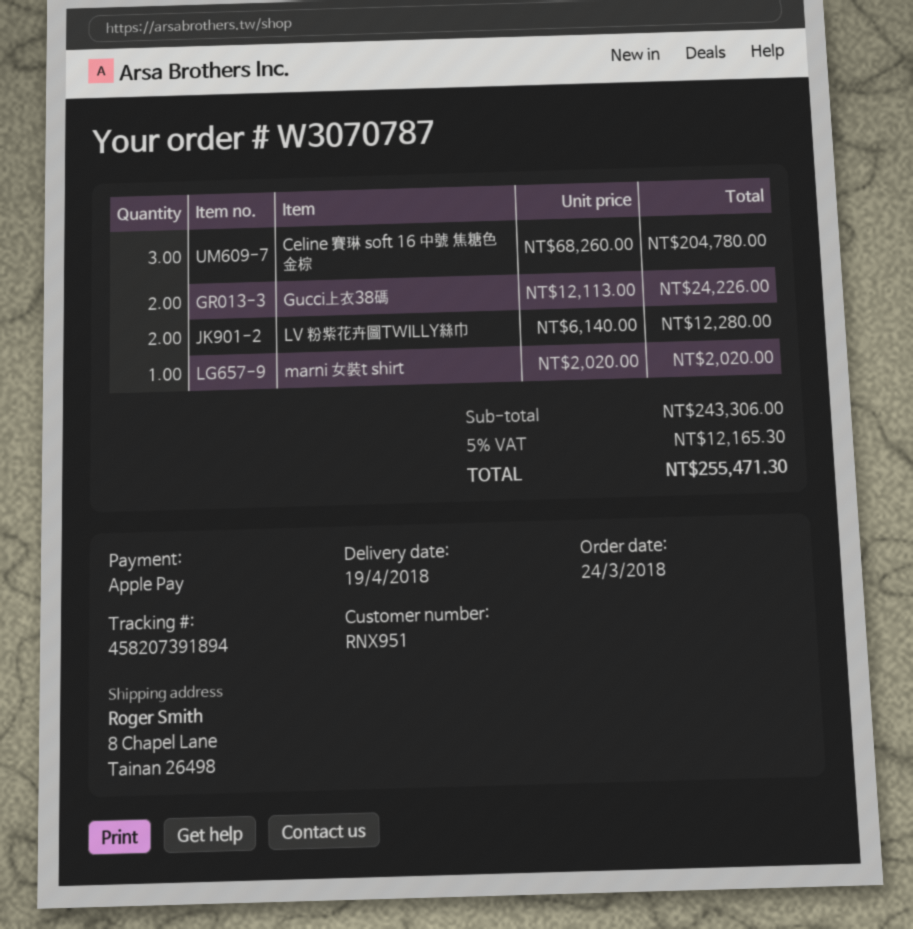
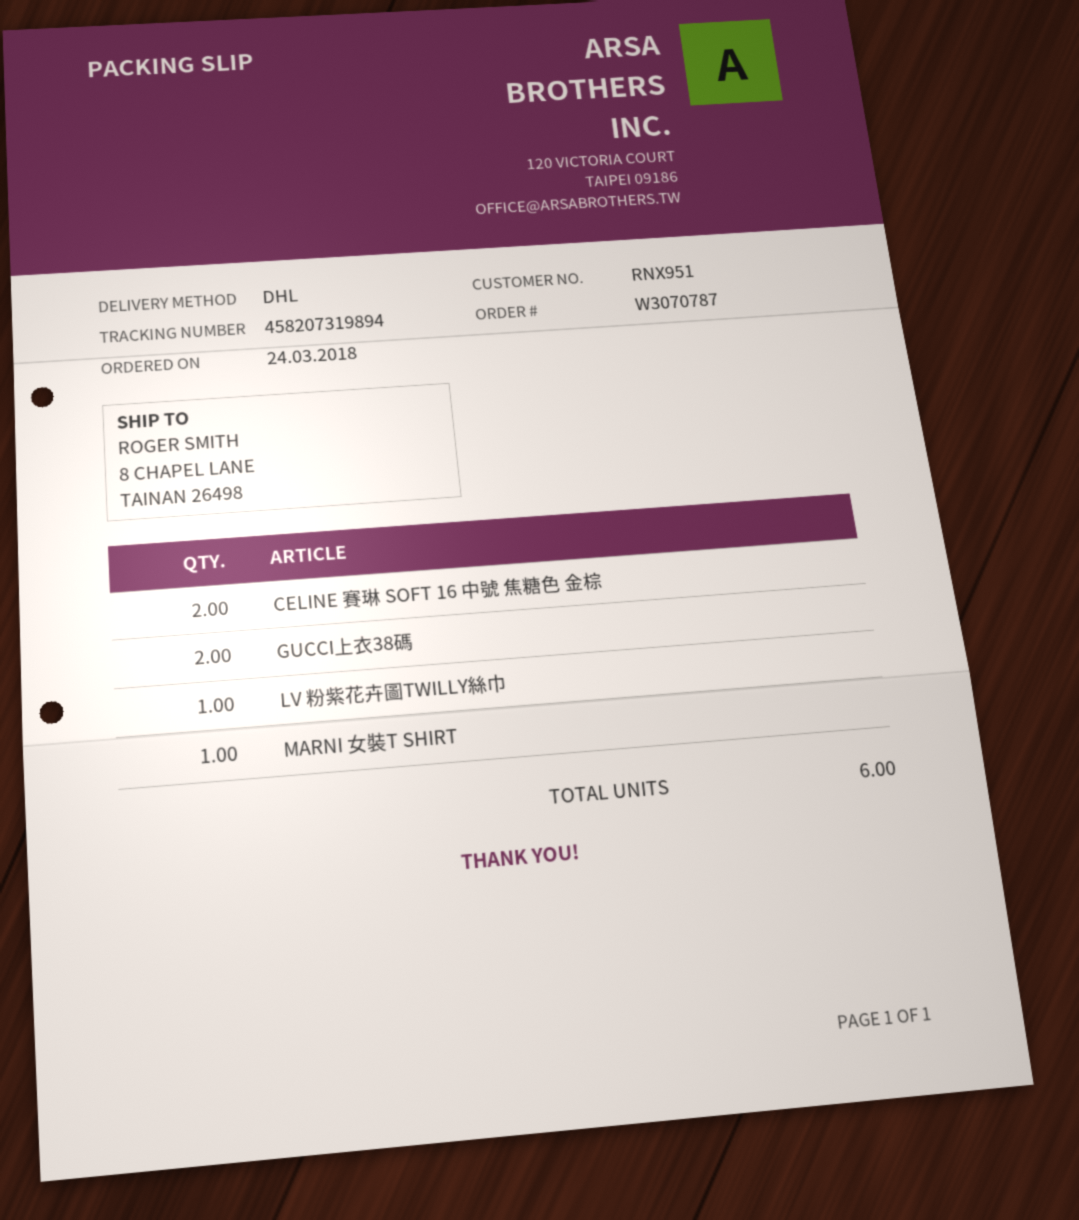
tracking number: 458207391894 -> 458207319894
Celine 賽琳 soft 16 中號 焦糖色 金棕: 3 -> 2
LV 粉紫花卉圖TWILLY絲巾: 2 -> 1

